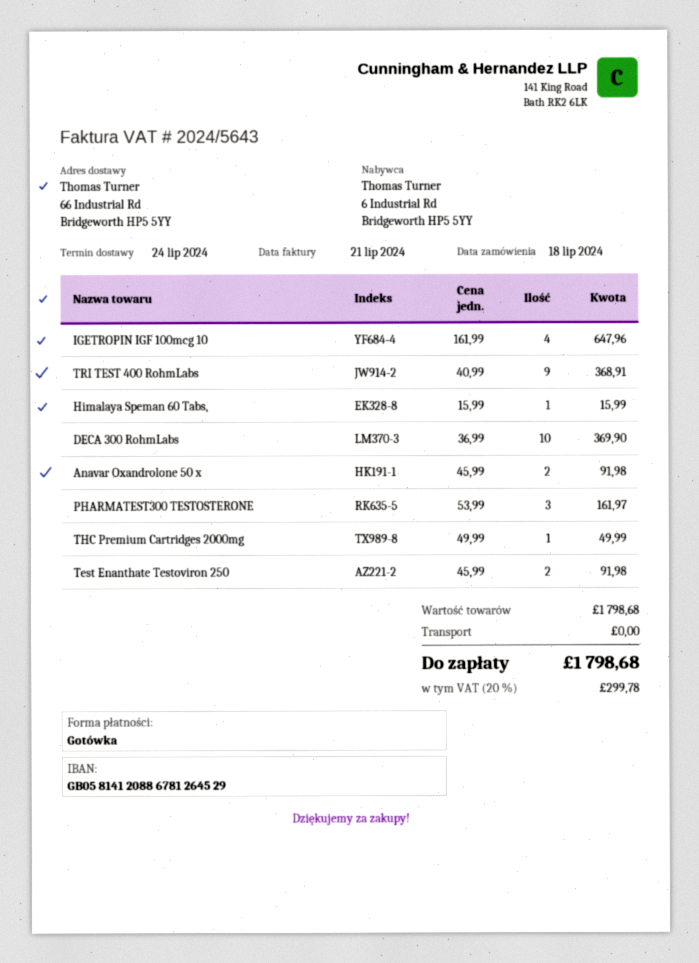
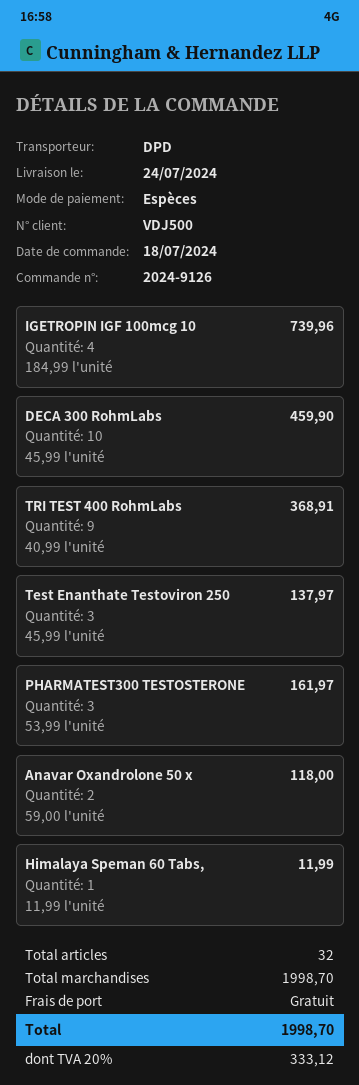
IGETROPIN IGF 100mcg 10: 4 x 161.99 = 647.96 -> 4 x 184.99 = 739.96
Himalaya Speman 60 Tabs,: 1 x 15.99 = 15.99 -> 1 x 11.99 = 11.99
DECA 300 RohmLabs: 10 x 36.99 = 369.90 -> 10 x 45.99 = 459.90
Anavar Oxandrolone 50 x: 2 x 45.99 = 91.98 -> 2 x 59.00 = 118.00
THC Premium Cartridges 2000mg: 1 x 49.99 = 49.99 -> none
Test Enanthate Testoviron 250: 2 x 45.99 = 91.98 -> 3 x 45.99 = 137.97
subtotal: 1798.68 -> 1998.70
tax: 20% = 299.78 -> 20% = 333.12
total: 1798.68 -> 1998.70

